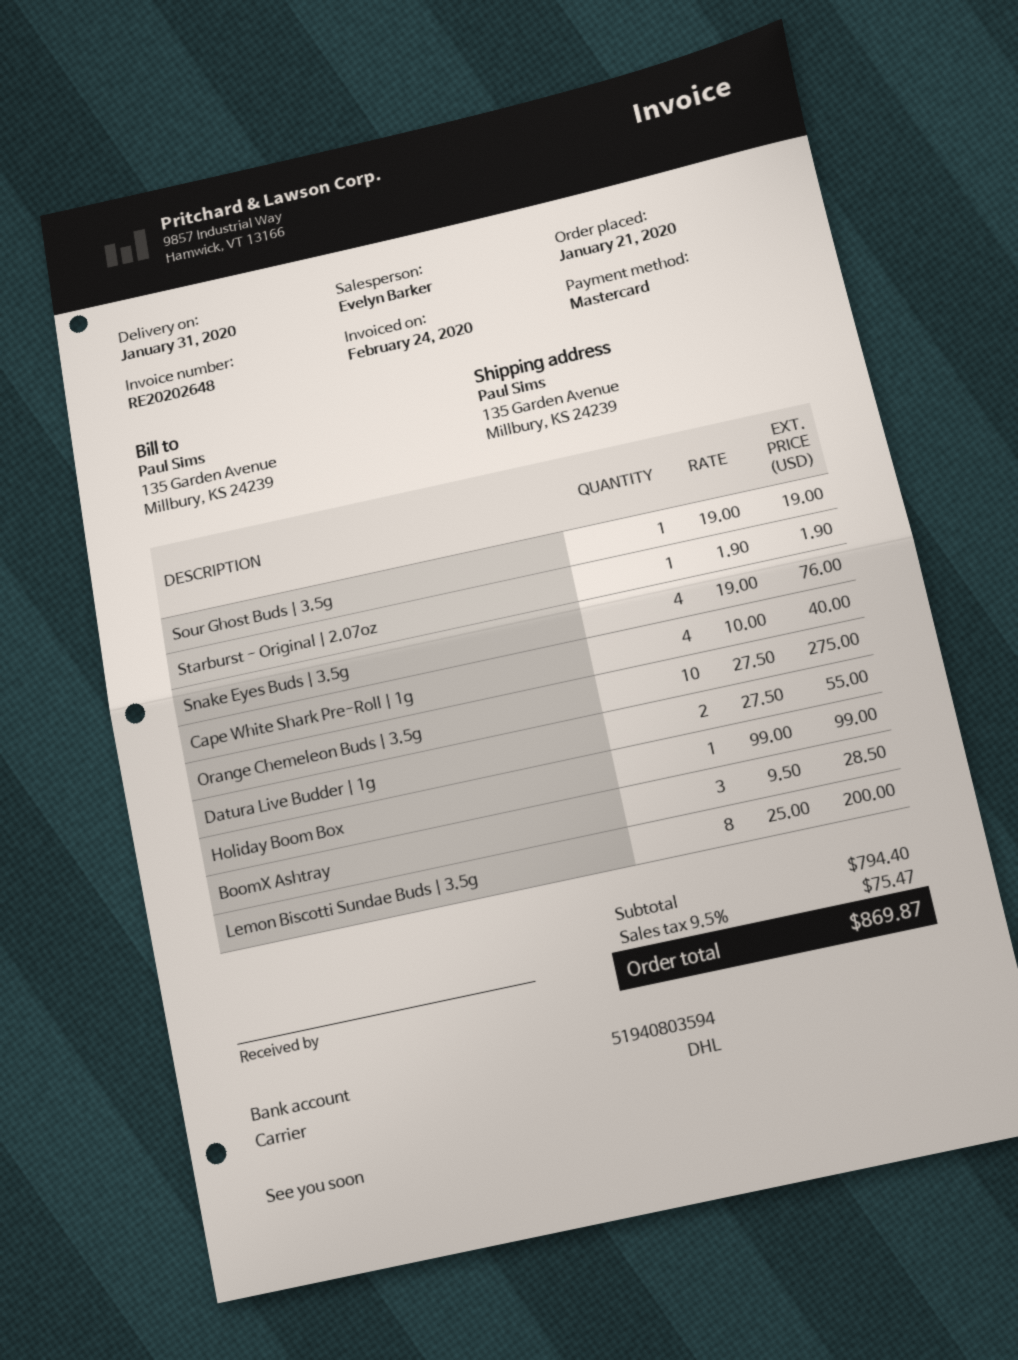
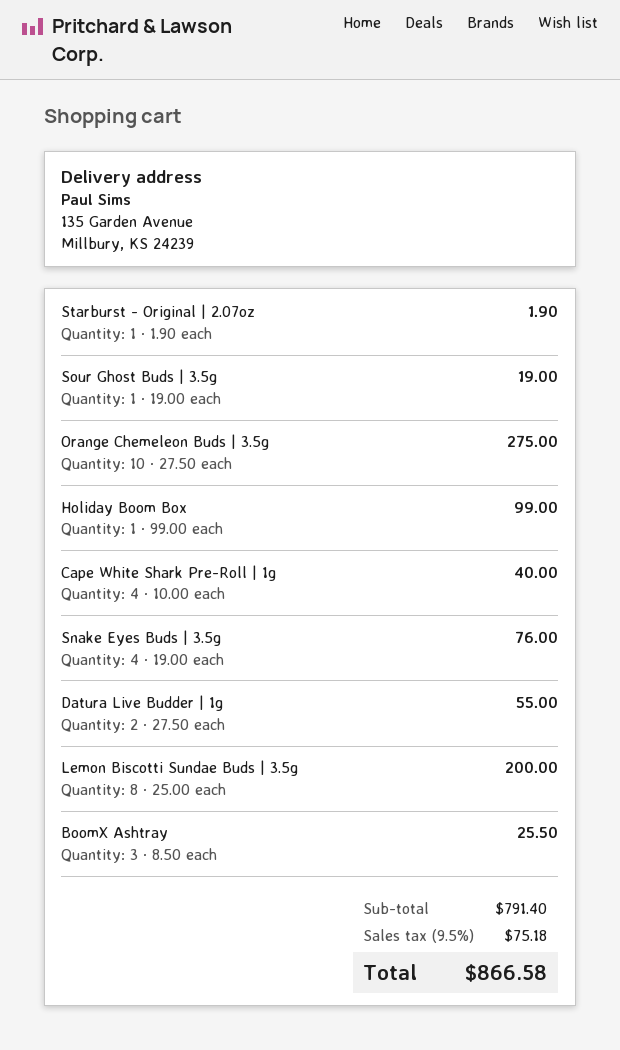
BoomX Ashtray: 3 x 9.50 = 28.50 -> 3 x 8.50 = 25.50
subtotal: 794.40 -> 791.40
tax: 9.5% = 75.47 -> 9.5% = 75.18
total: 869.87 -> 866.58

